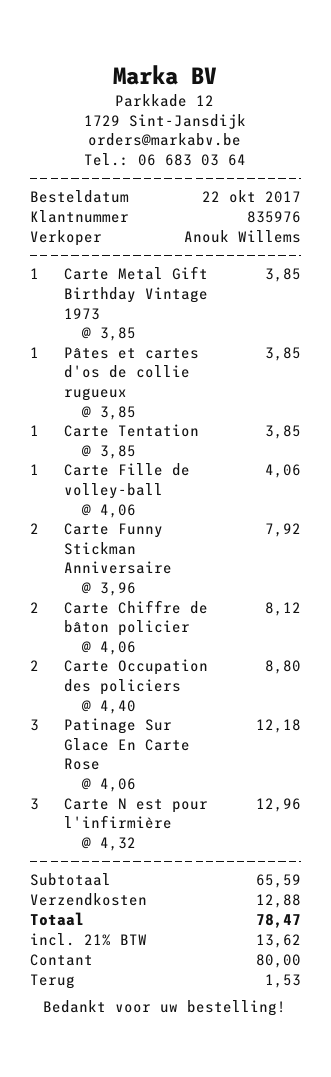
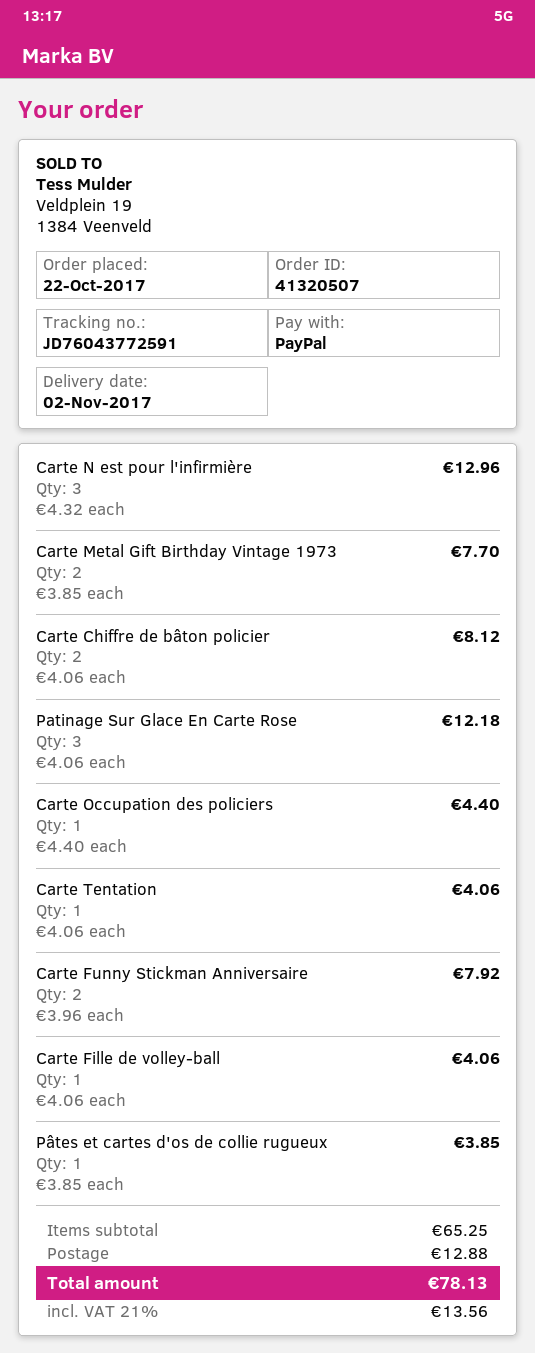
payment method: cash -> PayPal
Carte Metal Gift Birthday Vintage 1973: 1 x 3.85 = 3.85 -> 2 x 3.85 = 7.70
Carte Tentation: 1 x 3.85 = 3.85 -> 1 x 4.06 = 4.06
Carte Occupation des policiers: 2 x 4.40 = 8.80 -> 1 x 4.40 = 4.40
subtotal: 65.59 -> 65.25
tax: 21% = 13.62 -> 21% = 13.56
total: 78.47 -> 78.13

